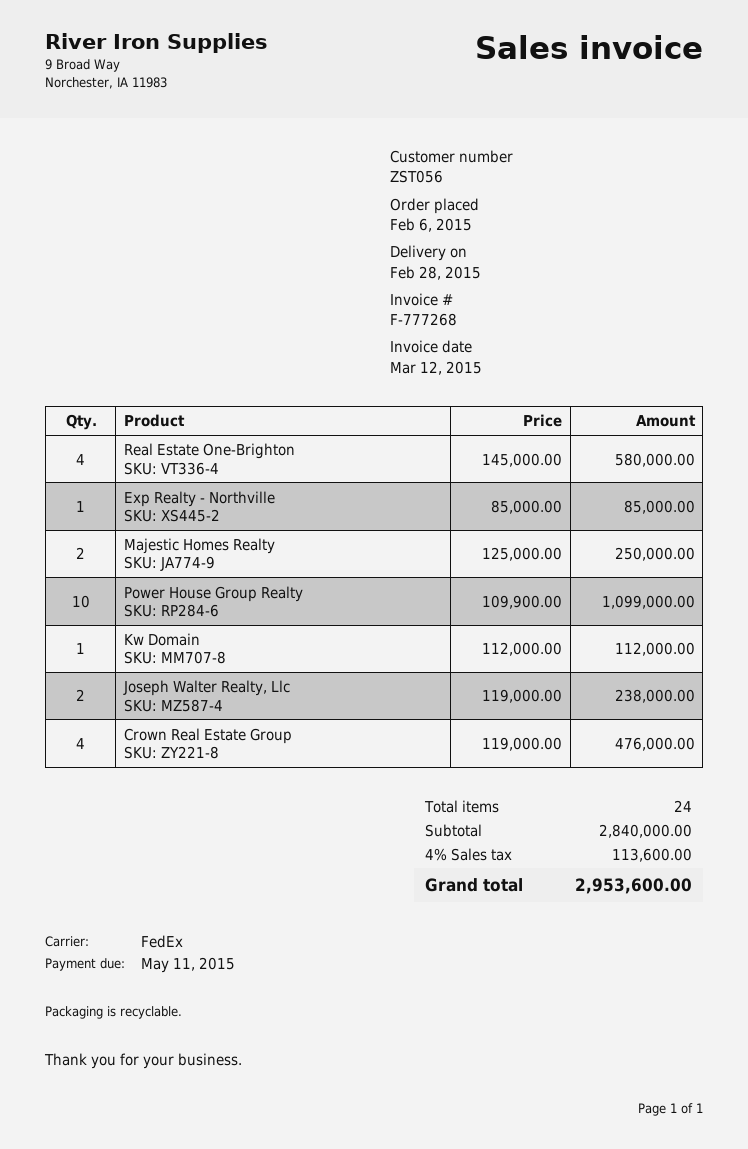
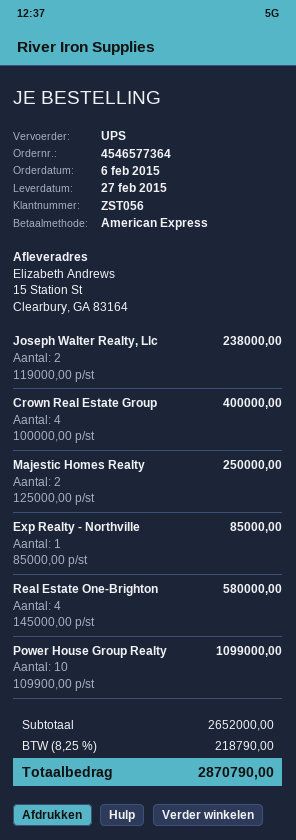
delivery date: 2015-02-28 -> 2015-02-27
shipping method: FedEx -> UPS
Kw Domain: 1 x 112000.00 = 112000.00 -> none
Crown Real Estate Group: 4 x 119000.00 = 476000.00 -> 4 x 100000.00 = 400000.00
subtotal: 2840000.00 -> 2652000.00
tax: 4% = 113600.00 -> 8.25% = 218790.00
total: 2953600.00 -> 2870790.00

